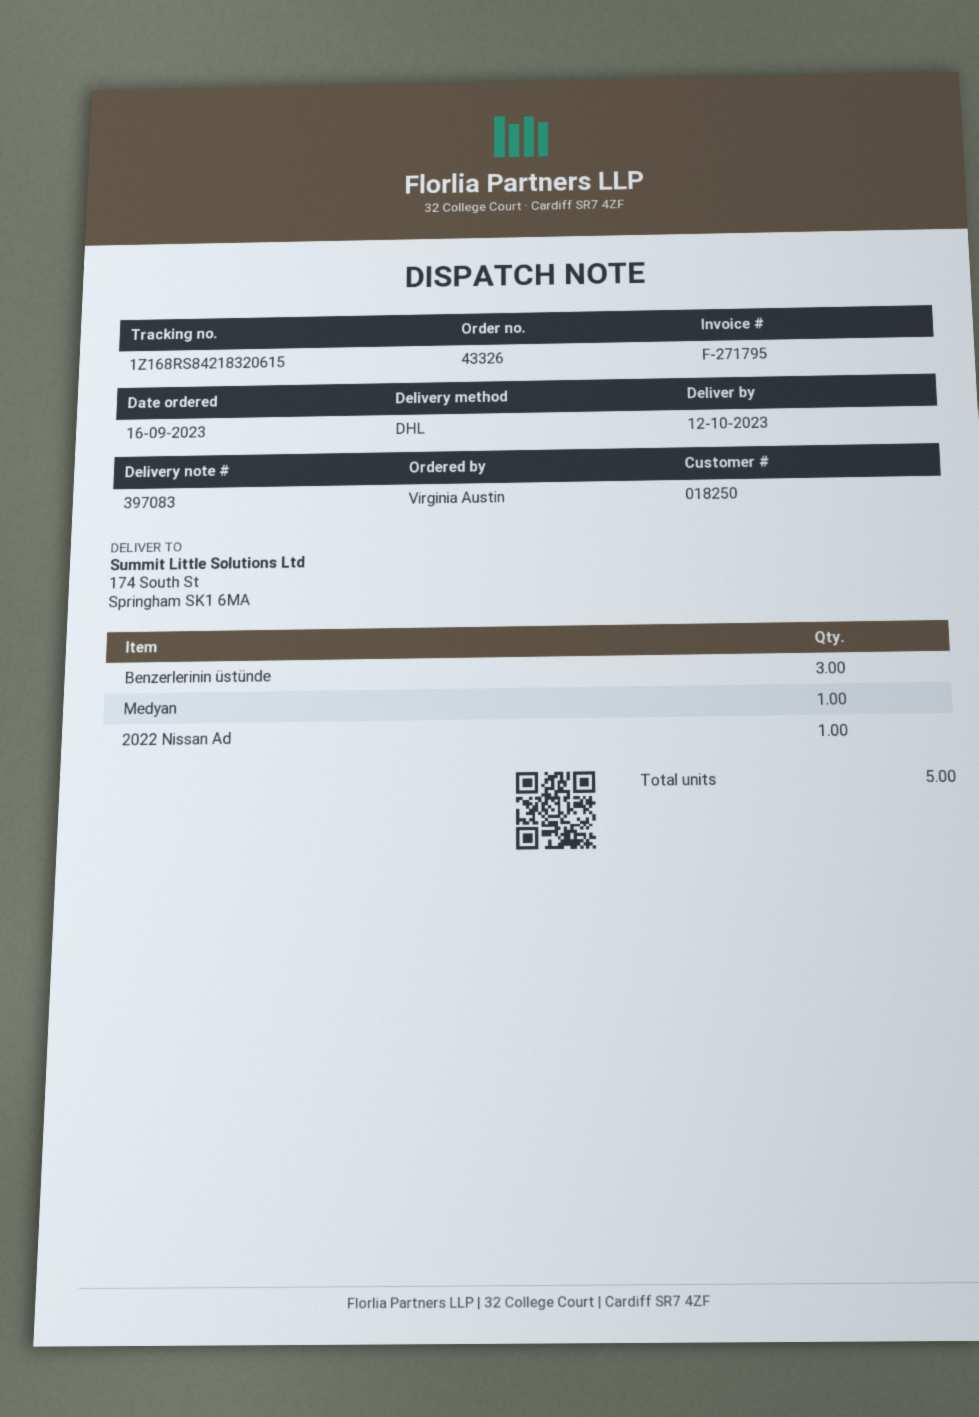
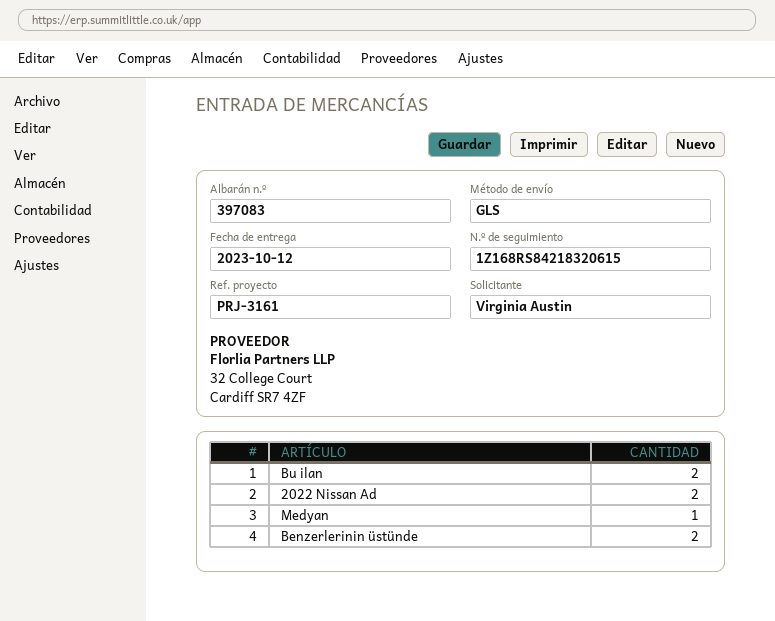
shipping method: DHL -> GLS
Benzerlerinin üstünde: 3 -> 2
2022 Nissan Ad: 1 -> 2
Bu ilan: none -> 2

